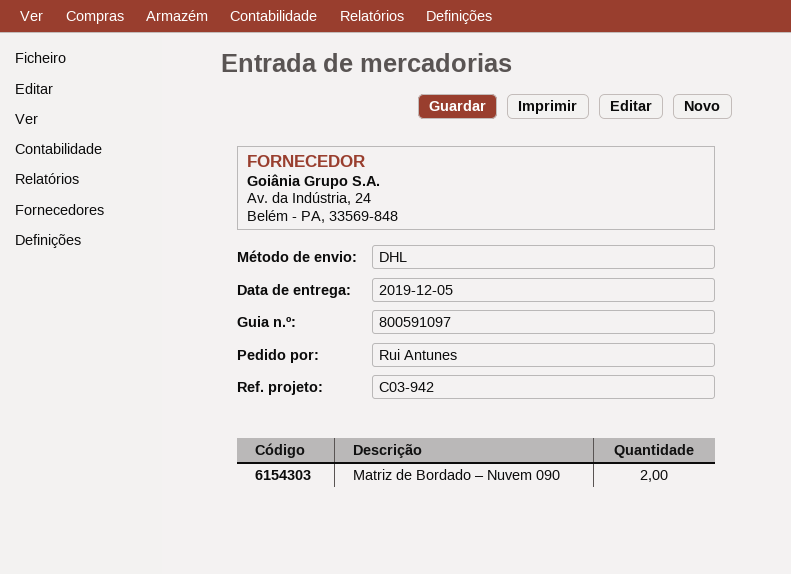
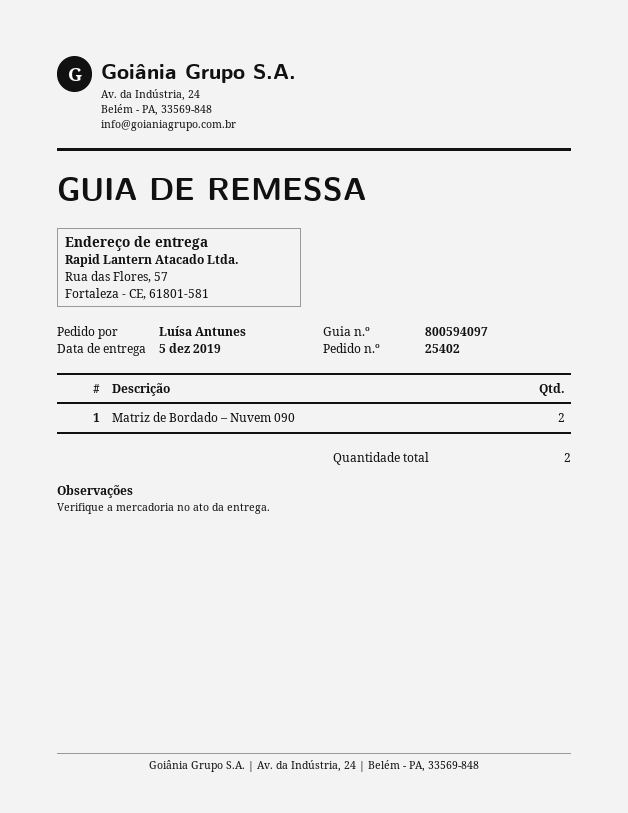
delivery note number: 800591097 -> 800594097
ordered by: Rui Antunes -> Luísa Antunes

